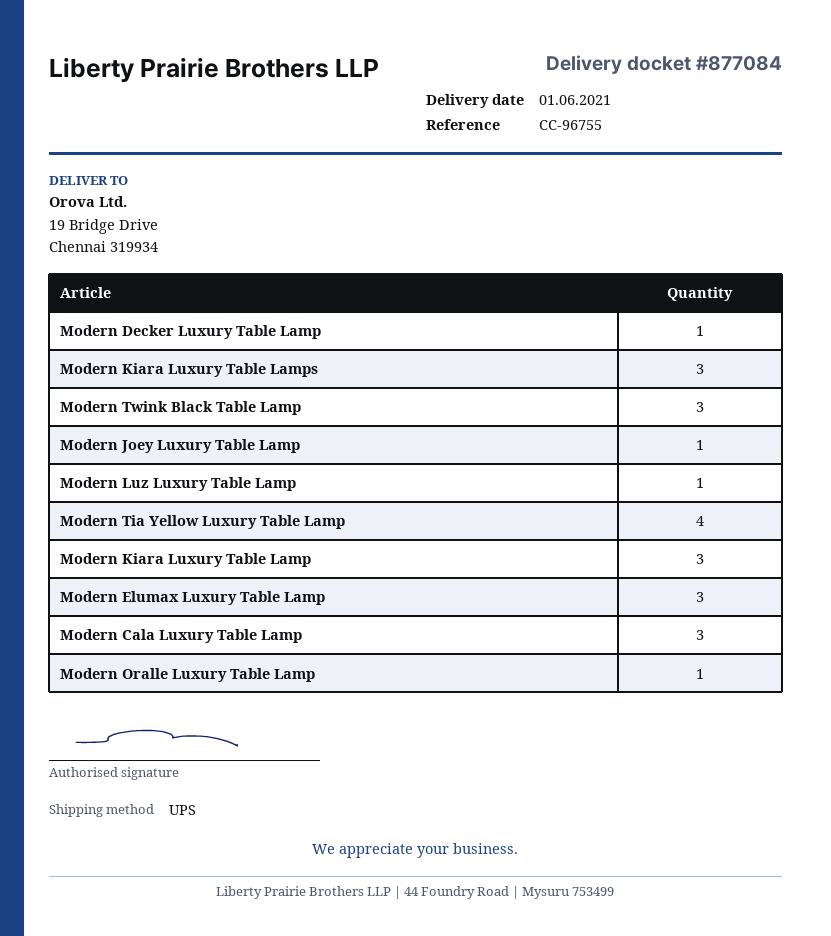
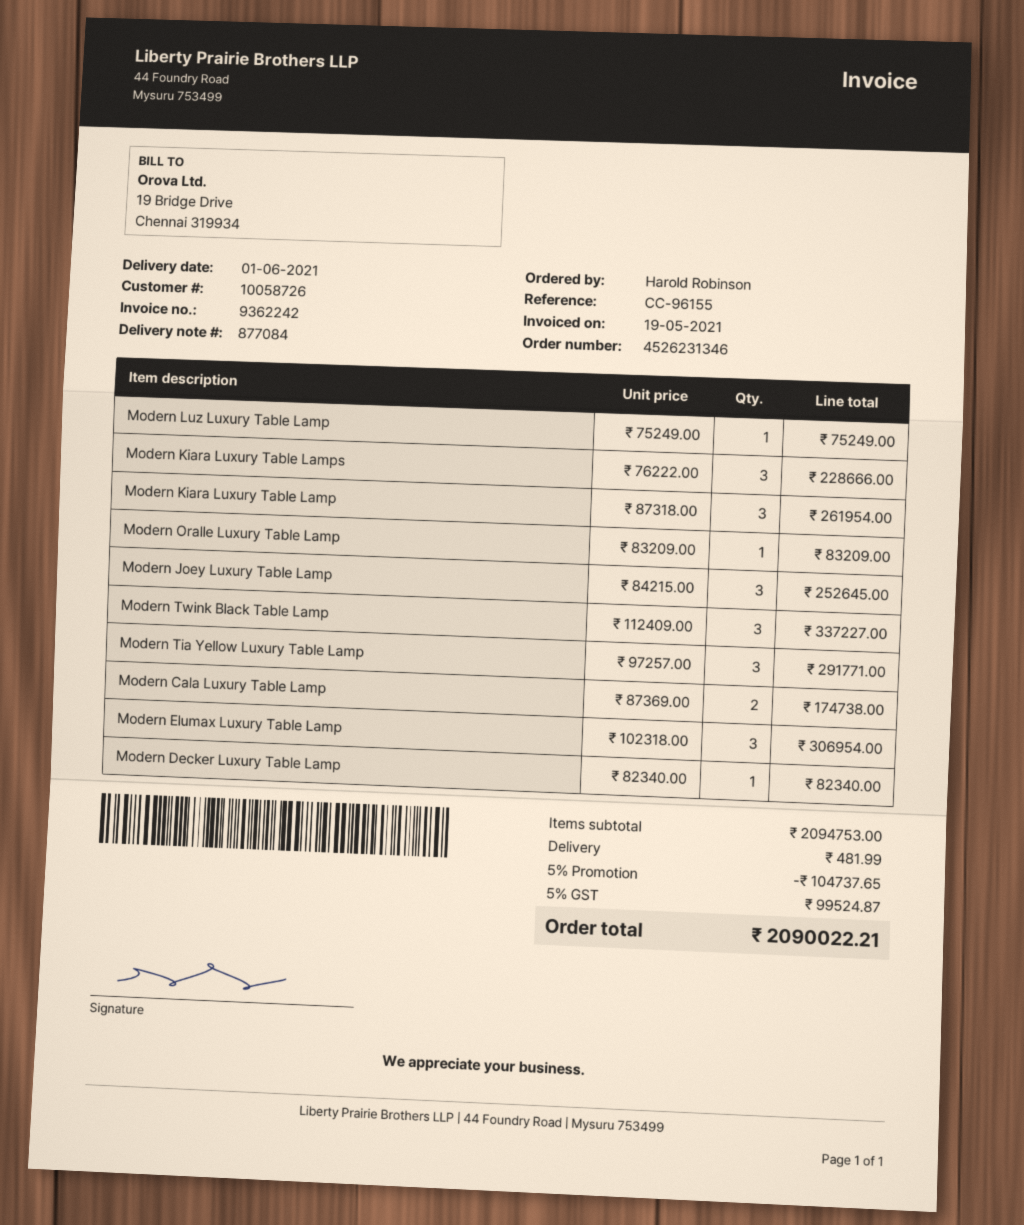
reference: CC-96755 -> CC-96155
Modern Joey Luxury Table Lamp: 1 -> 3
Modern Tia Yellow Luxury Table Lamp: 4 -> 3
Modern Cala Luxury Table Lamp: 3 -> 2

